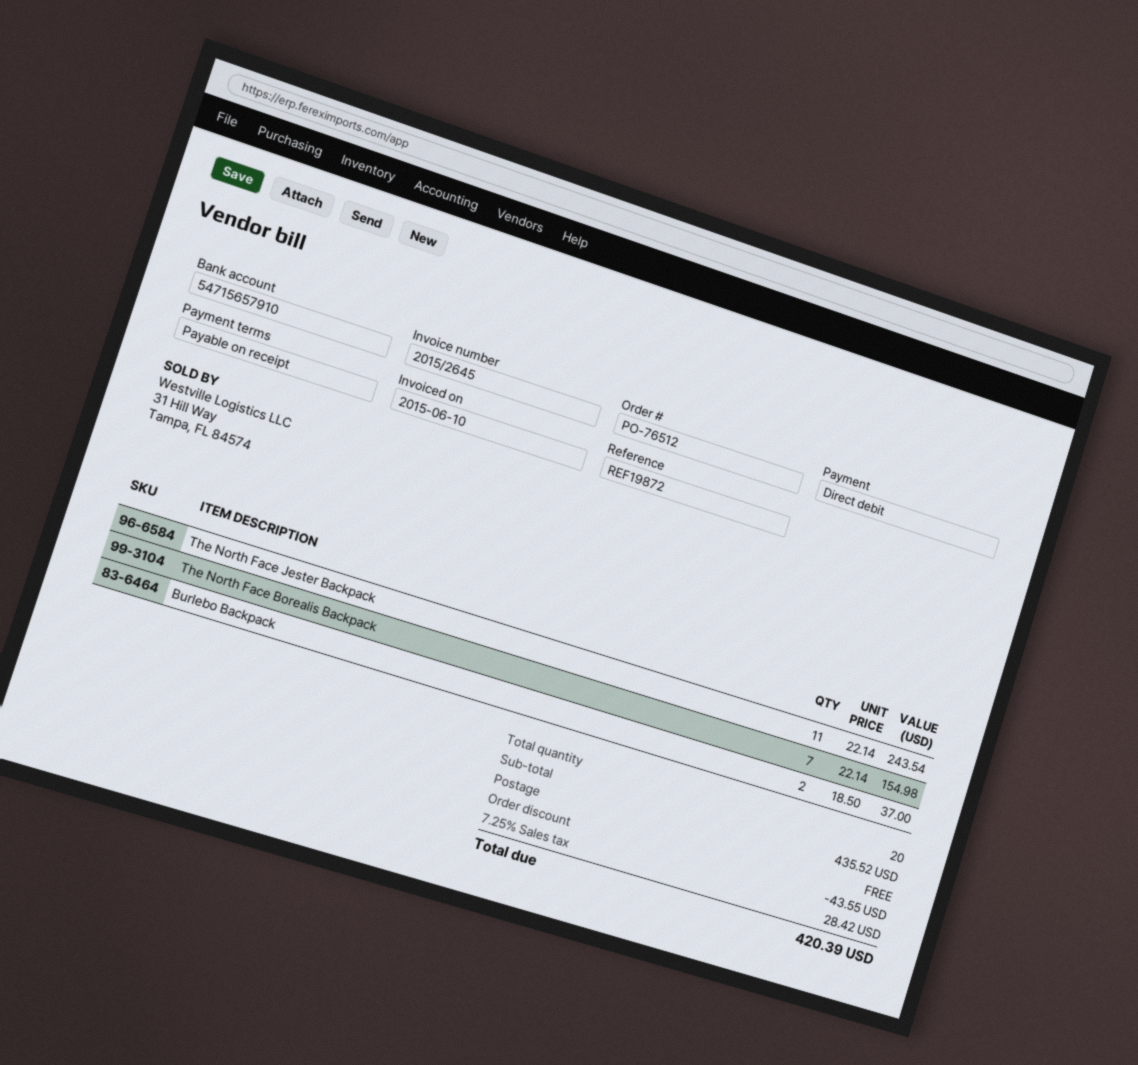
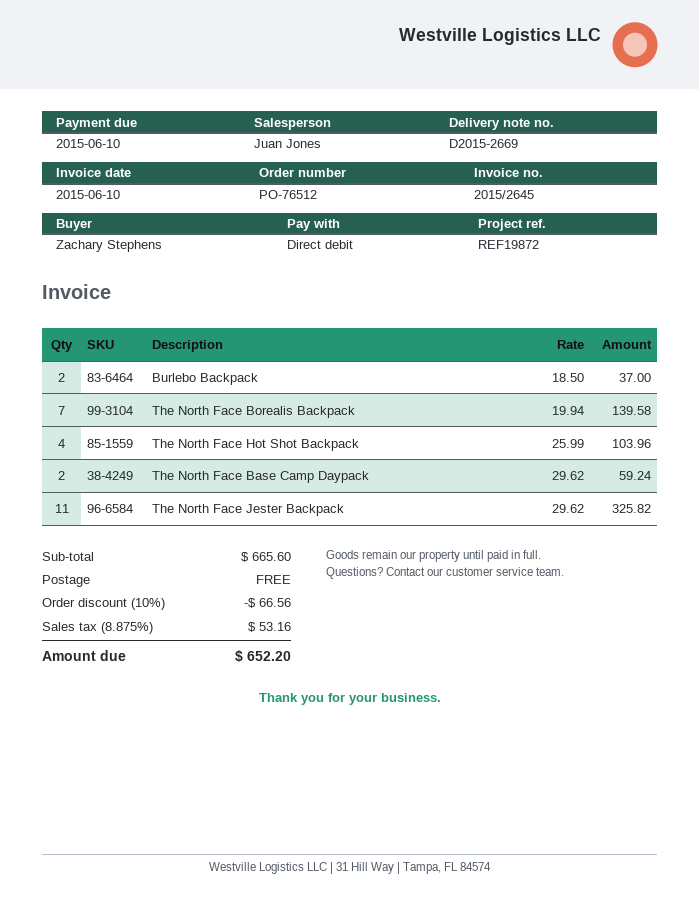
The North Face Jester Backpack: 11 x 22.14 = 243.54 -> 11 x 29.62 = 325.82
The North Face Borealis Backpack: 7 x 22.14 = 154.98 -> 7 x 19.94 = 139.58
The North Face Hot Shot Backpack: none -> 4 x 25.99 = 103.96
The North Face Base Camp Daypack: none -> 2 x 29.62 = 59.24
subtotal: 435.52 -> 665.60
discount: 43.55 -> 66.56
tax: 7.25% = 28.42 -> 8.875% = 53.16
total: 420.39 -> 652.20

